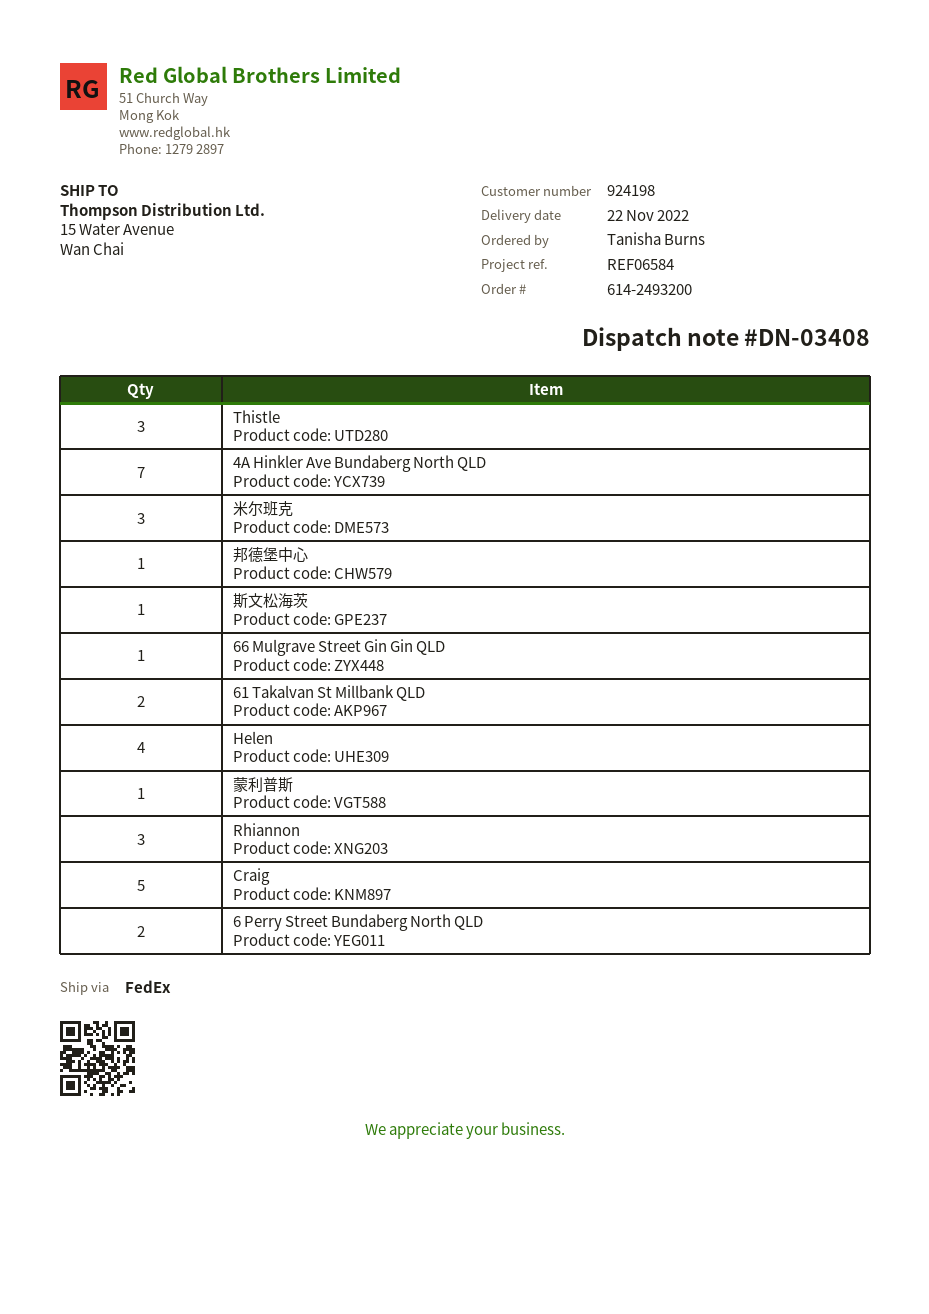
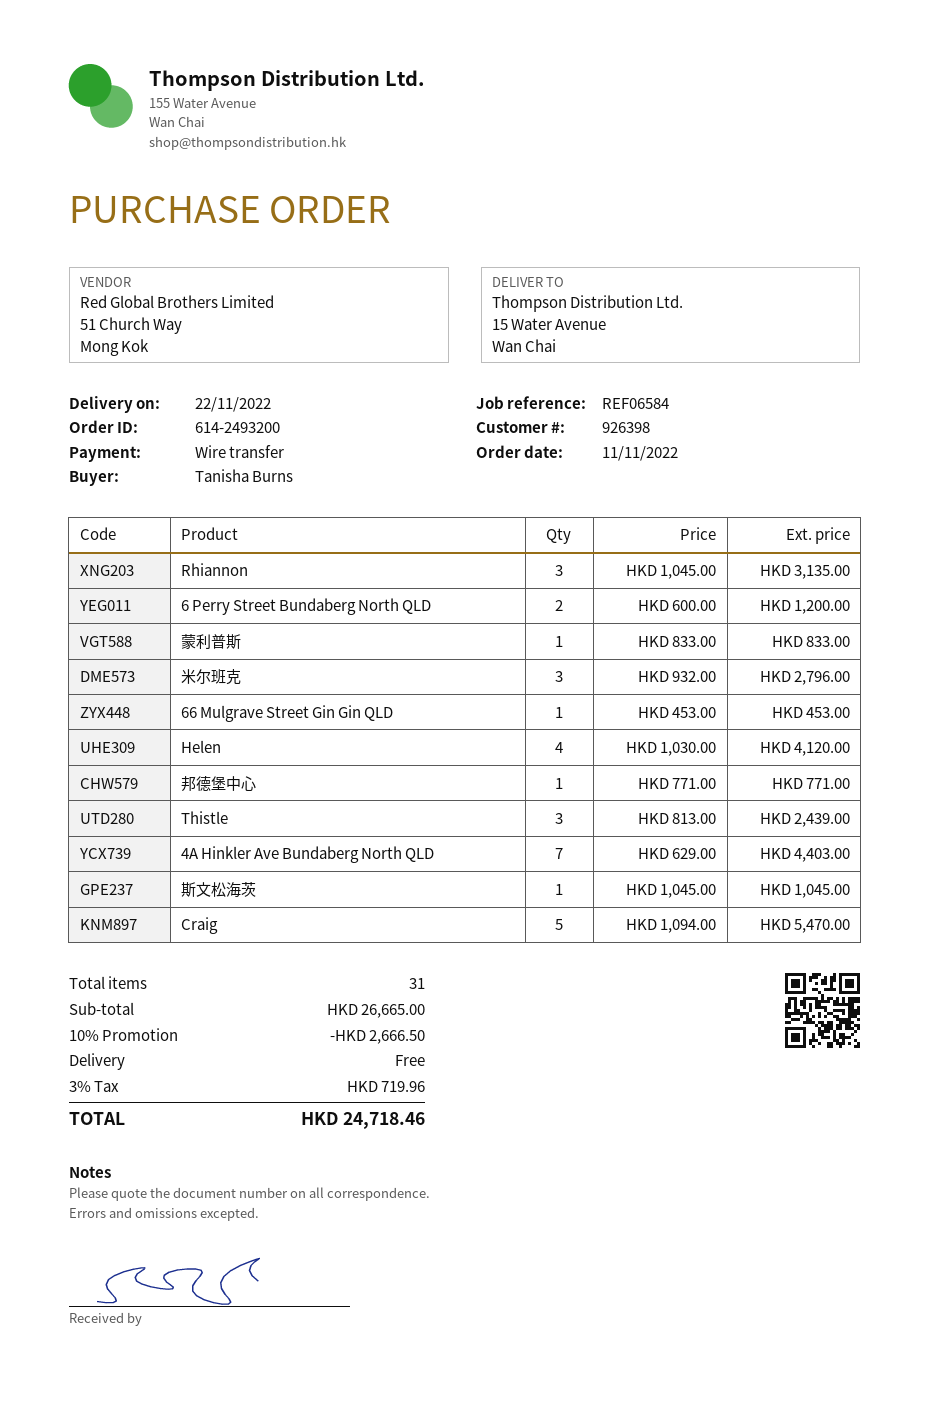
customer number: 924198 -> 926398
61 Takalvan St Millbank QLD: 2 -> none

